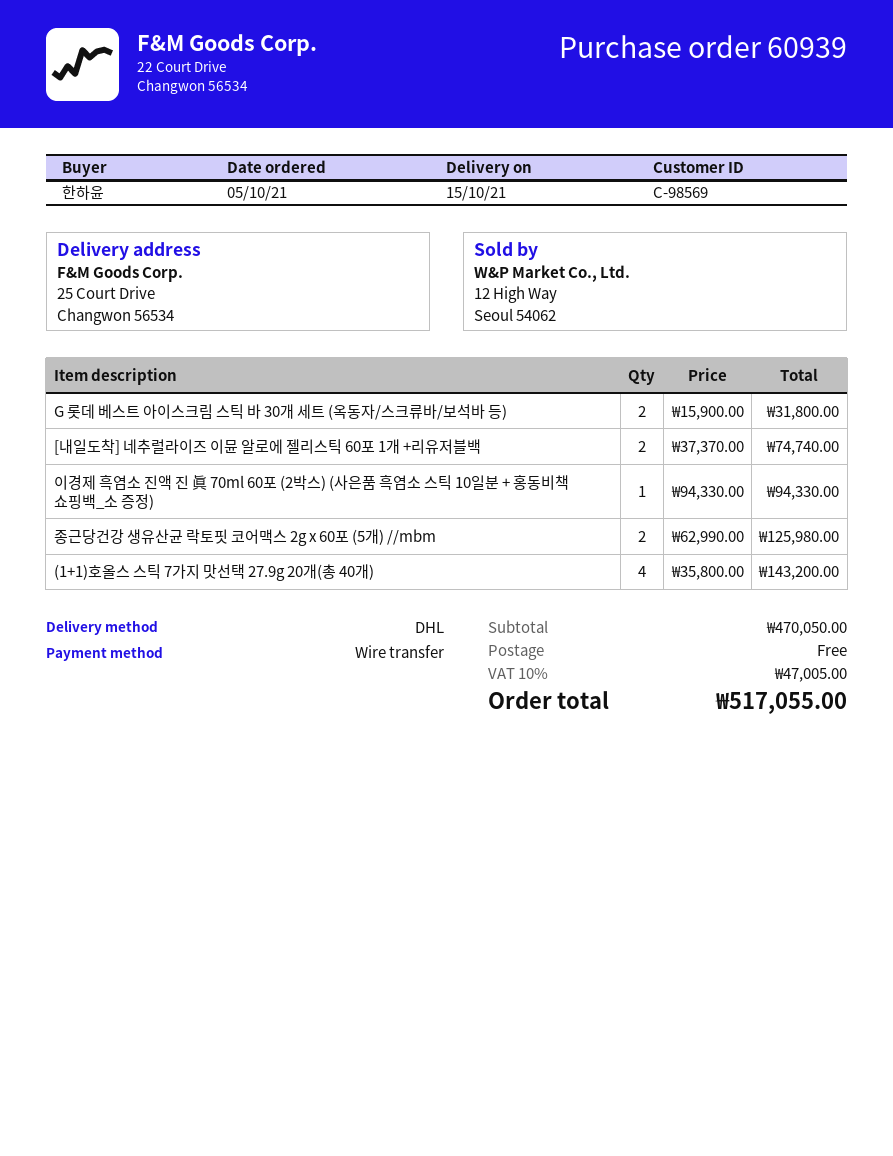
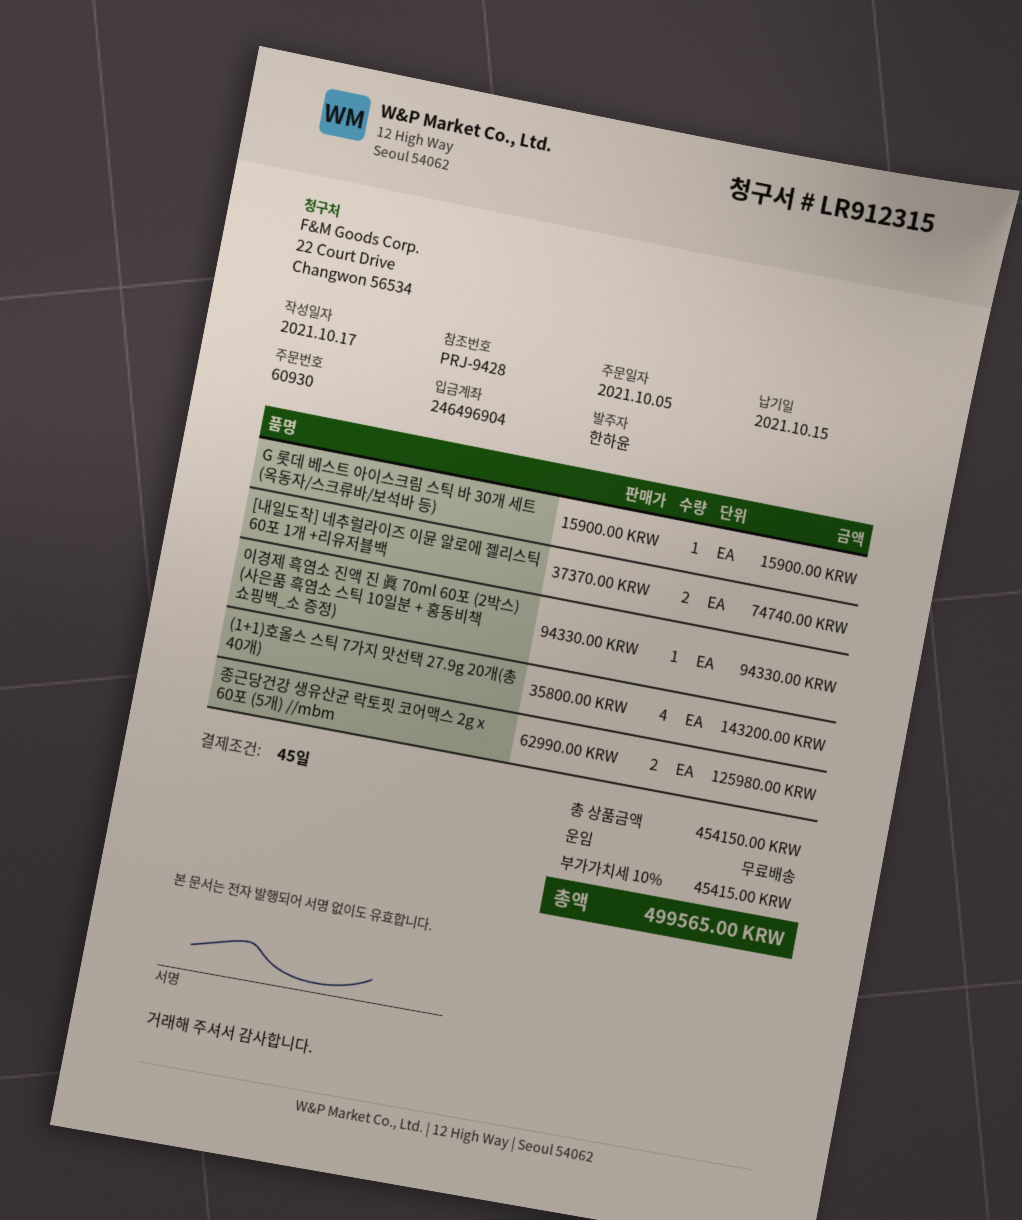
order number: 60939 -> 60930
G 롯데 베스트 아이스크림 스틱 바 30개 세트 (옥동자/스크류바/보석바 등): 2 x 15900.00 = 31800.00 -> 1 x 15900.00 = 15900.00
subtotal: 470050.00 -> 454150.00
tax: 10% = 47005.00 -> 10% = 45415.00
total: 517055.00 -> 499565.00

